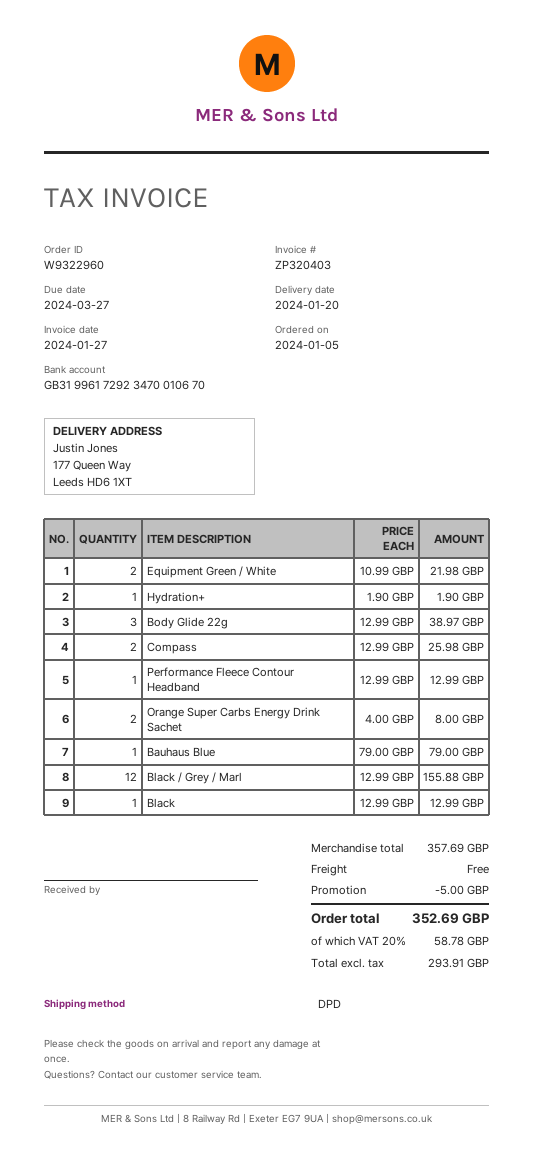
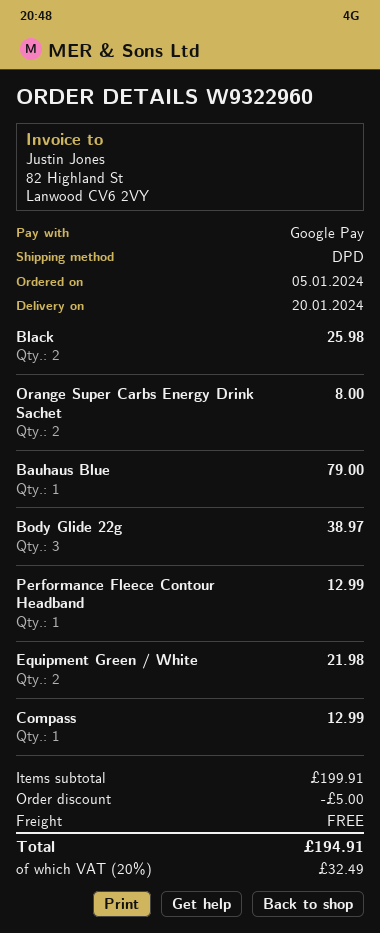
Hydration+: 1 for 1.90 -> none
Compass: 2 for 25.98 -> 1 for 12.99
Black / Grey / Marl: 12 for 155.88 -> none
Black: 1 for 12.99 -> 2 for 25.98
subtotal: 357.69 -> 199.91
tax: 20% = 58.78 -> 20% = 32.49
total: 352.69 -> 194.91

